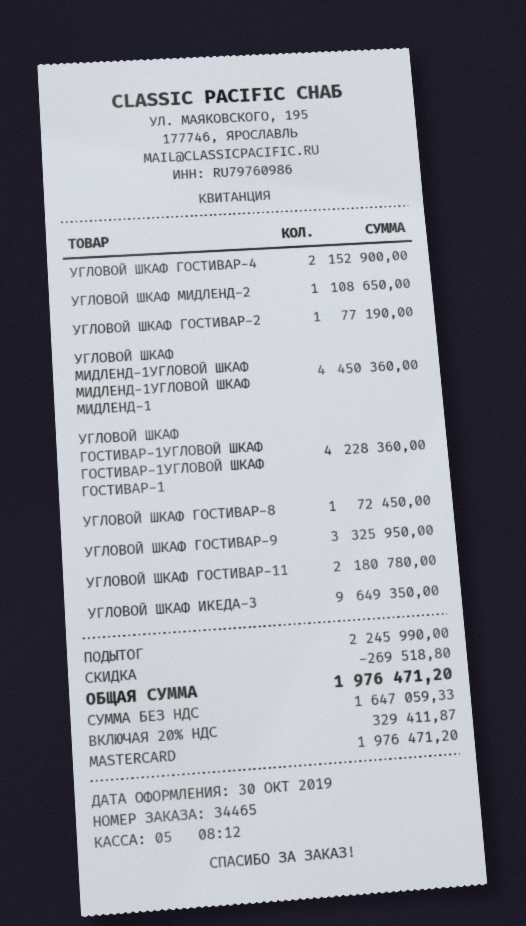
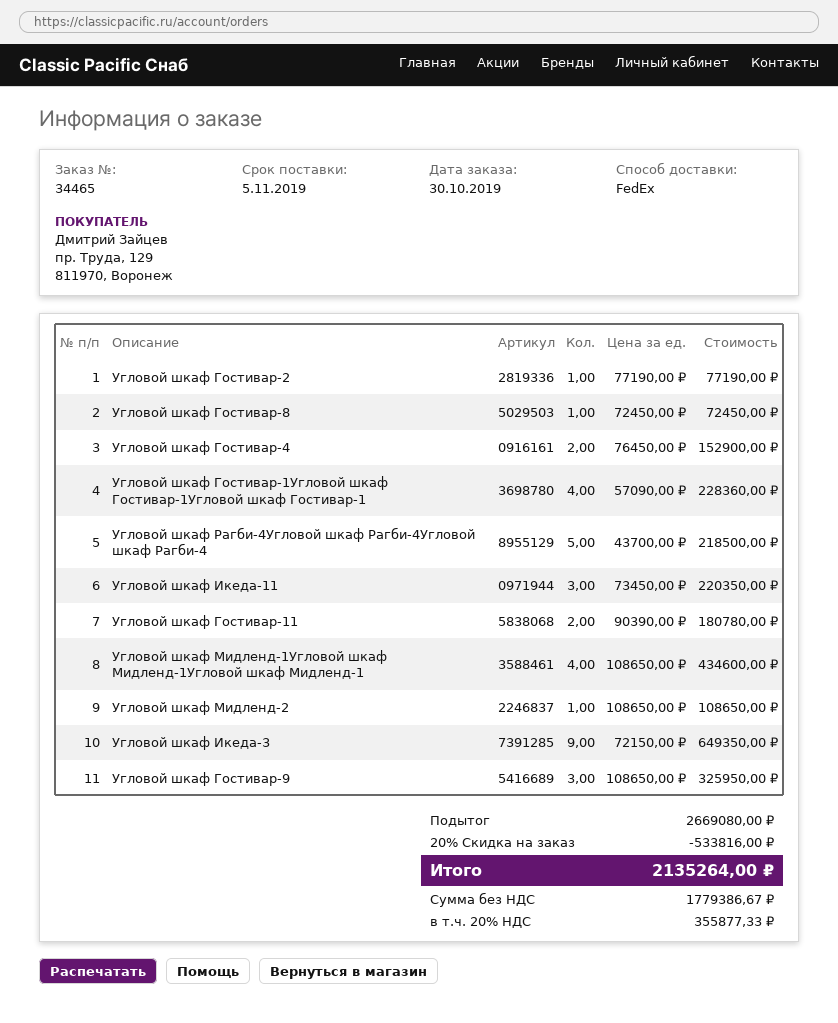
УГЛОВОЙ ШКАФ МИДЛЕНД-1УГЛОВОЙ ШКАФ МИДЛЕНД-1УГЛОВОЙ ШКАФ МИДЛЕНД-1: 4 for 450360.00 -> 4 for 434600.00
Угловой шкаф Рагби-4Угловой шкаф Рагби-4Угловой шкаф Рагби-4: none -> 5 for 218500.00
Угловой шкаф Икеда-11: none -> 3 for 220350.00
subtotal: 2245990.00 -> 2669080.00
discount: 269518.80 -> 533816.00
net: 1647059.33 -> 1779386.67
tax: 20% = 329411.87 -> 20% = 355877.33
total: 1976471.20 -> 2135264.00

